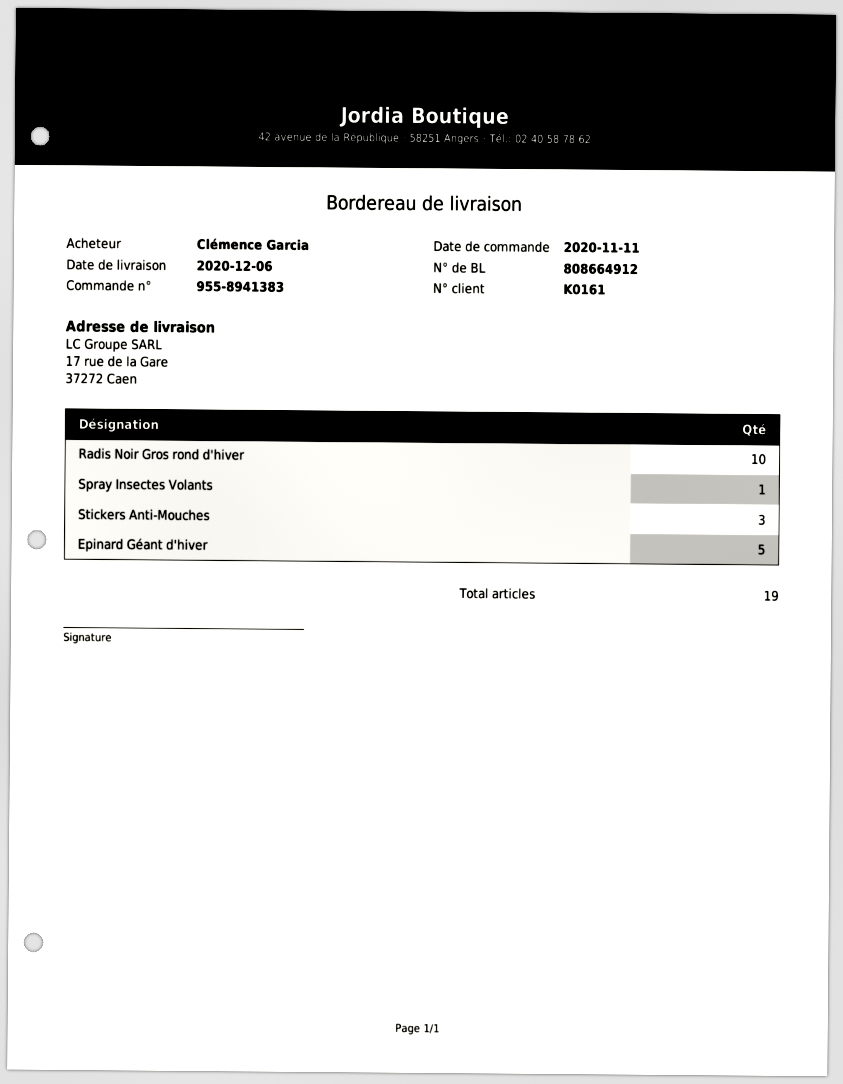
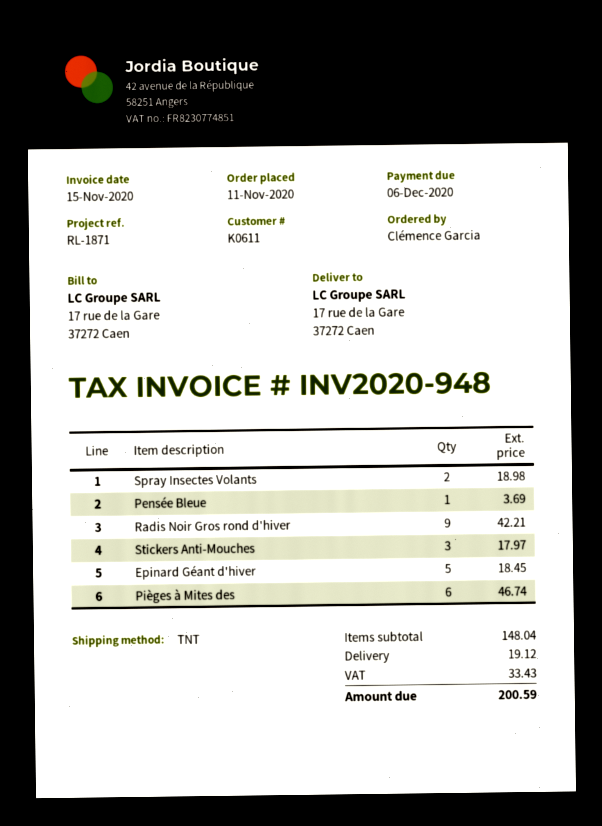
customer number: K0161 -> K0611
Radis Noir Gros rond d'hiver: 10 -> 9
Spray Insectes Volants: 1 -> 2
Pensée Bleue: none -> 1
Pièges à Mites des: none -> 6

